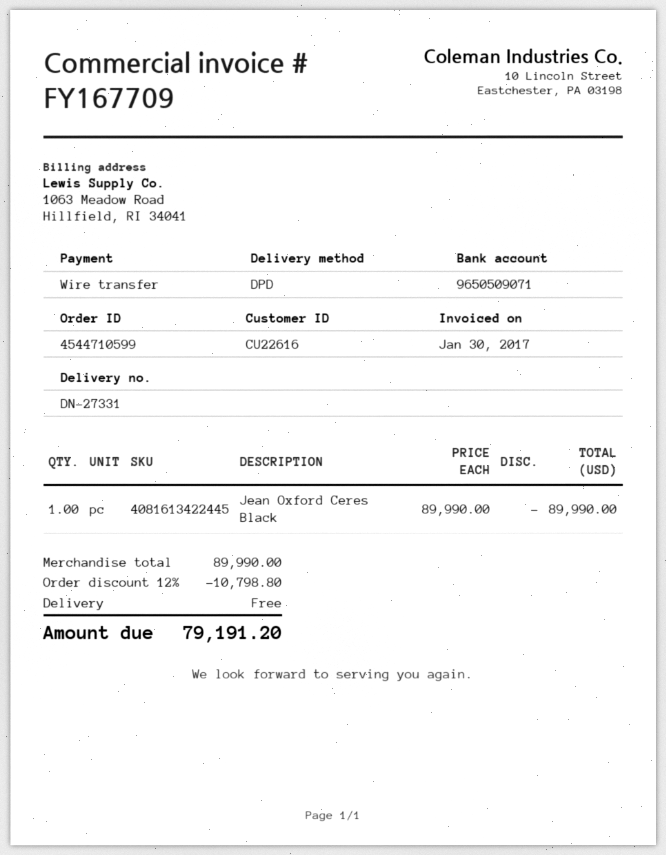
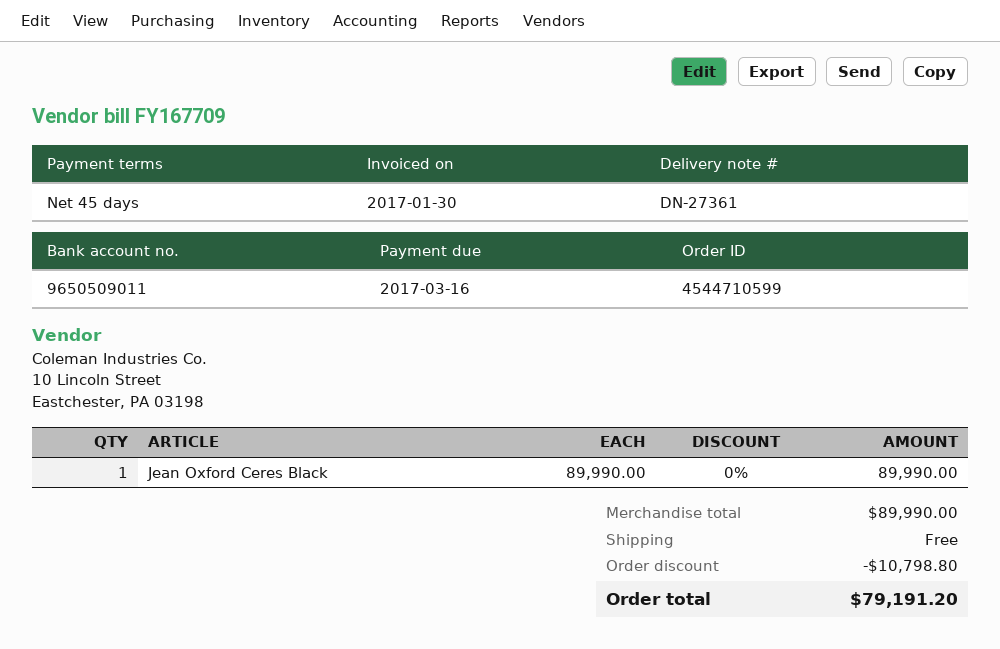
delivery note number: DN-27331 -> DN-27361
bank account: 9650509071 -> 9650509011

